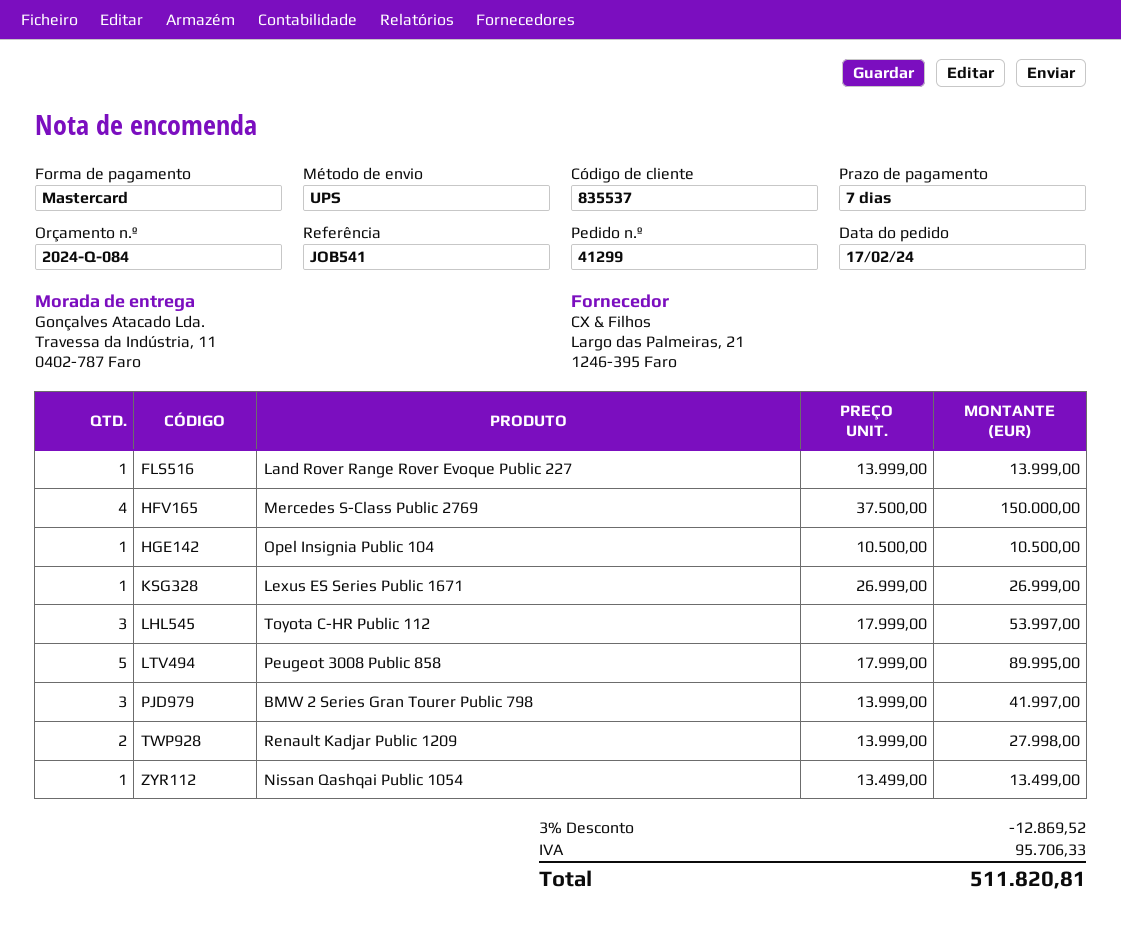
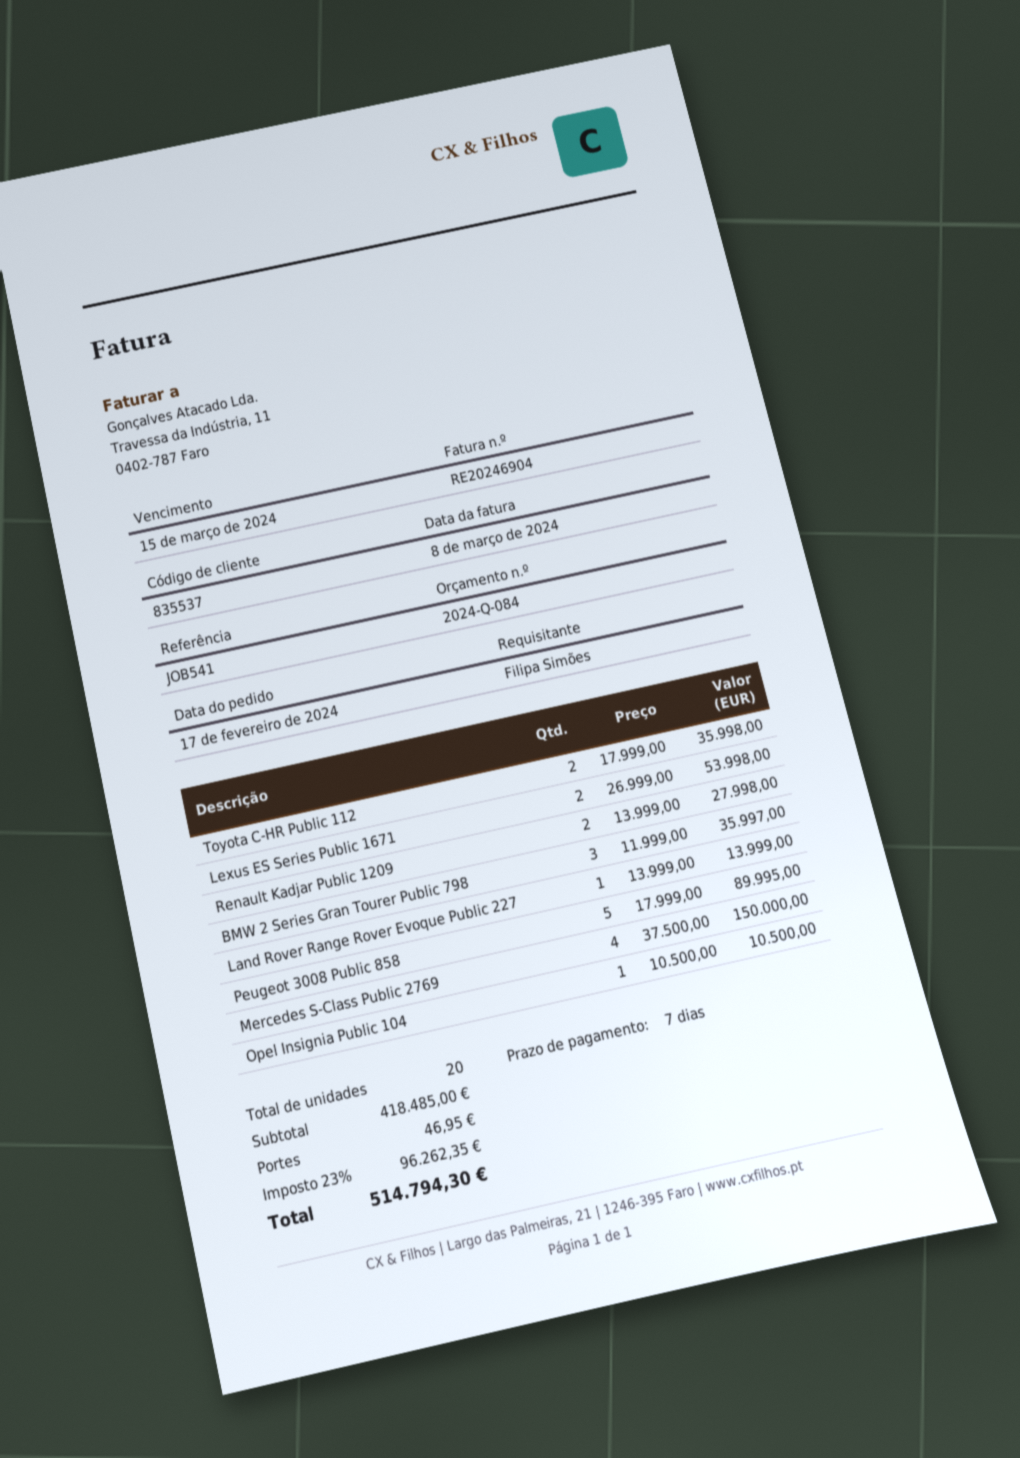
Lexus ES Series Public 1671: 1 x 26999.00 = 26999.00 -> 2 x 26999.00 = 53998.00
Toyota C-HR Public 112: 3 x 17999.00 = 53997.00 -> 2 x 17999.00 = 35998.00
BMW 2 Series Gran Tourer Public 798: 3 x 13999.00 = 41997.00 -> 3 x 11999.00 = 35997.00
Nissan Qashqai Public 1054: 1 x 13499.00 = 13499.00 -> none
discount: 3% = 12869.52 -> none
shipping: none -> 46.95
tax: 95706.33 -> 96262.35
total: 511820.81 -> 514794.30

